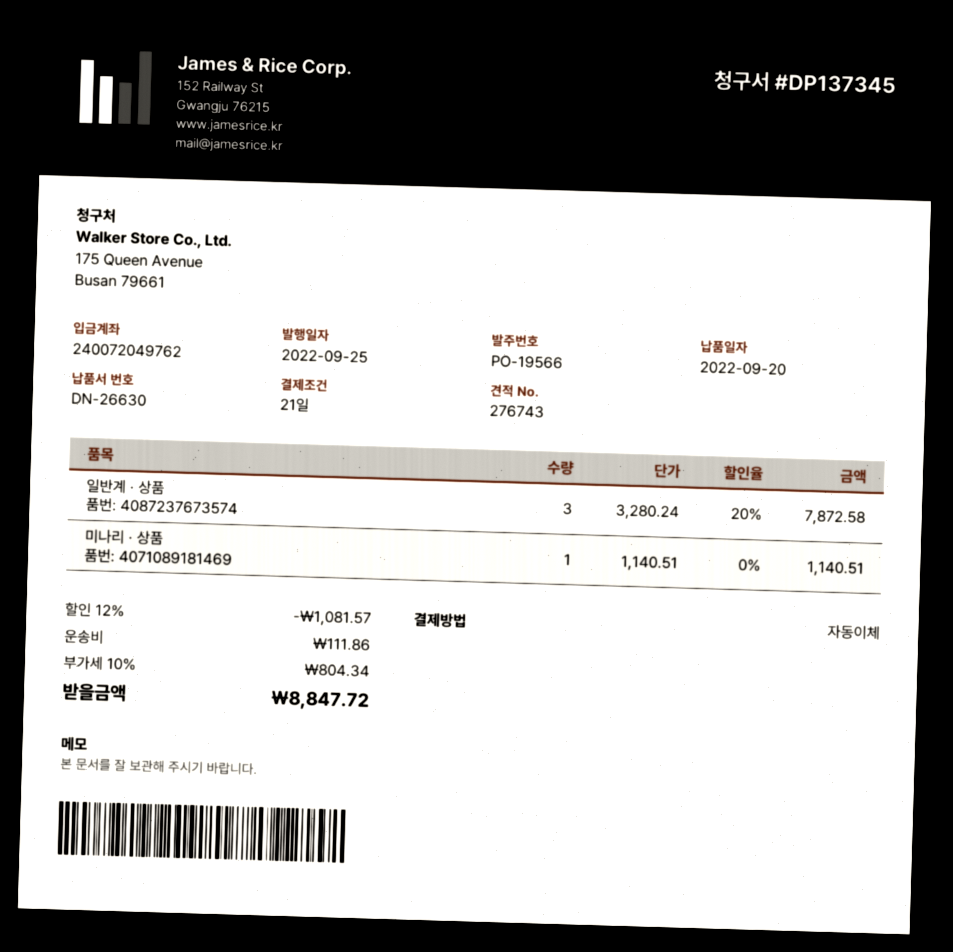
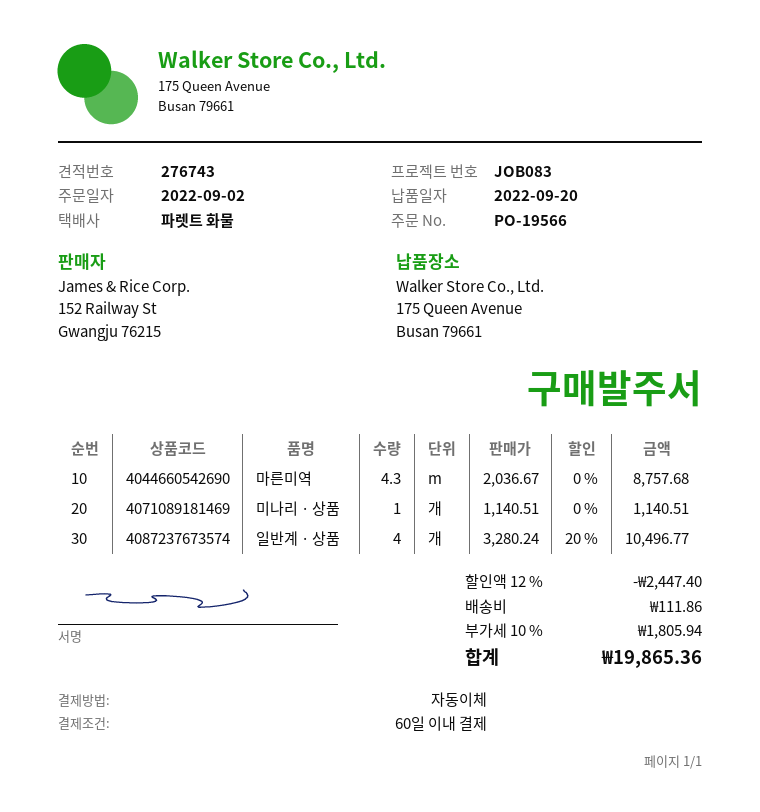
payment terms: 21 days -> 60 days
일반계 · 상품: 3 x 3280.24 - 20% = 7872.58 -> 4 x 3280.24 - 20% = 10496.77
마른미역: none -> 4.3 x 2036.67 = 8757.68
discount: 12% = 1081.57 -> 12% = 2447.40
tax: 10% = 804.34 -> 10% = 1805.94
total: 8847.72 -> 19865.36

